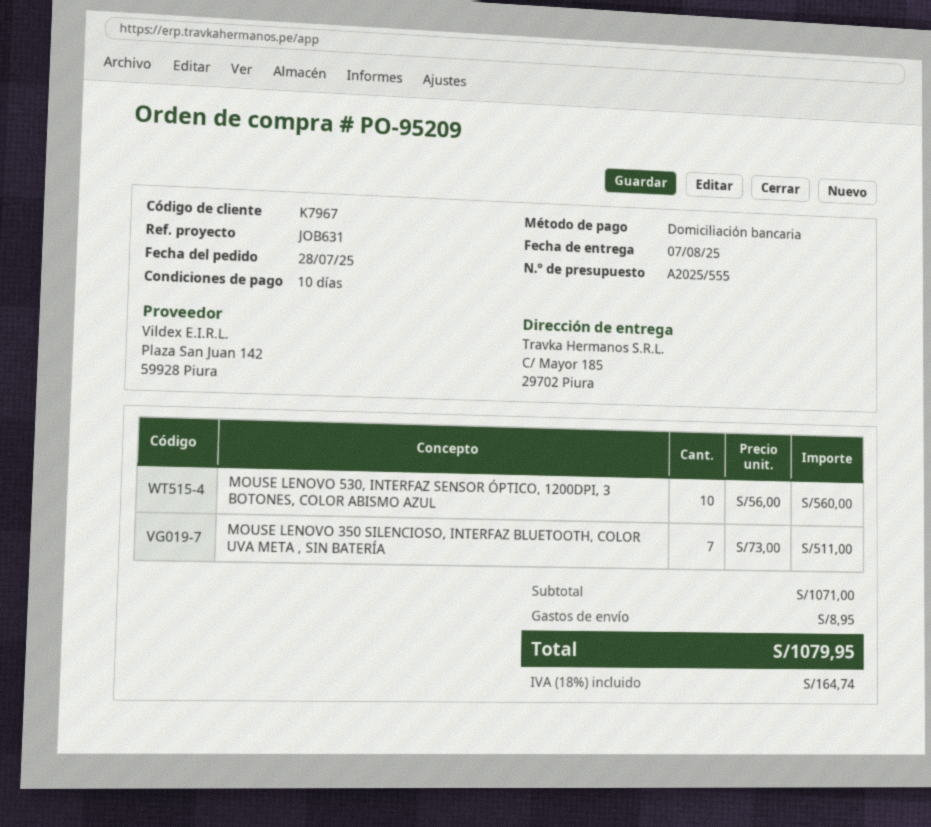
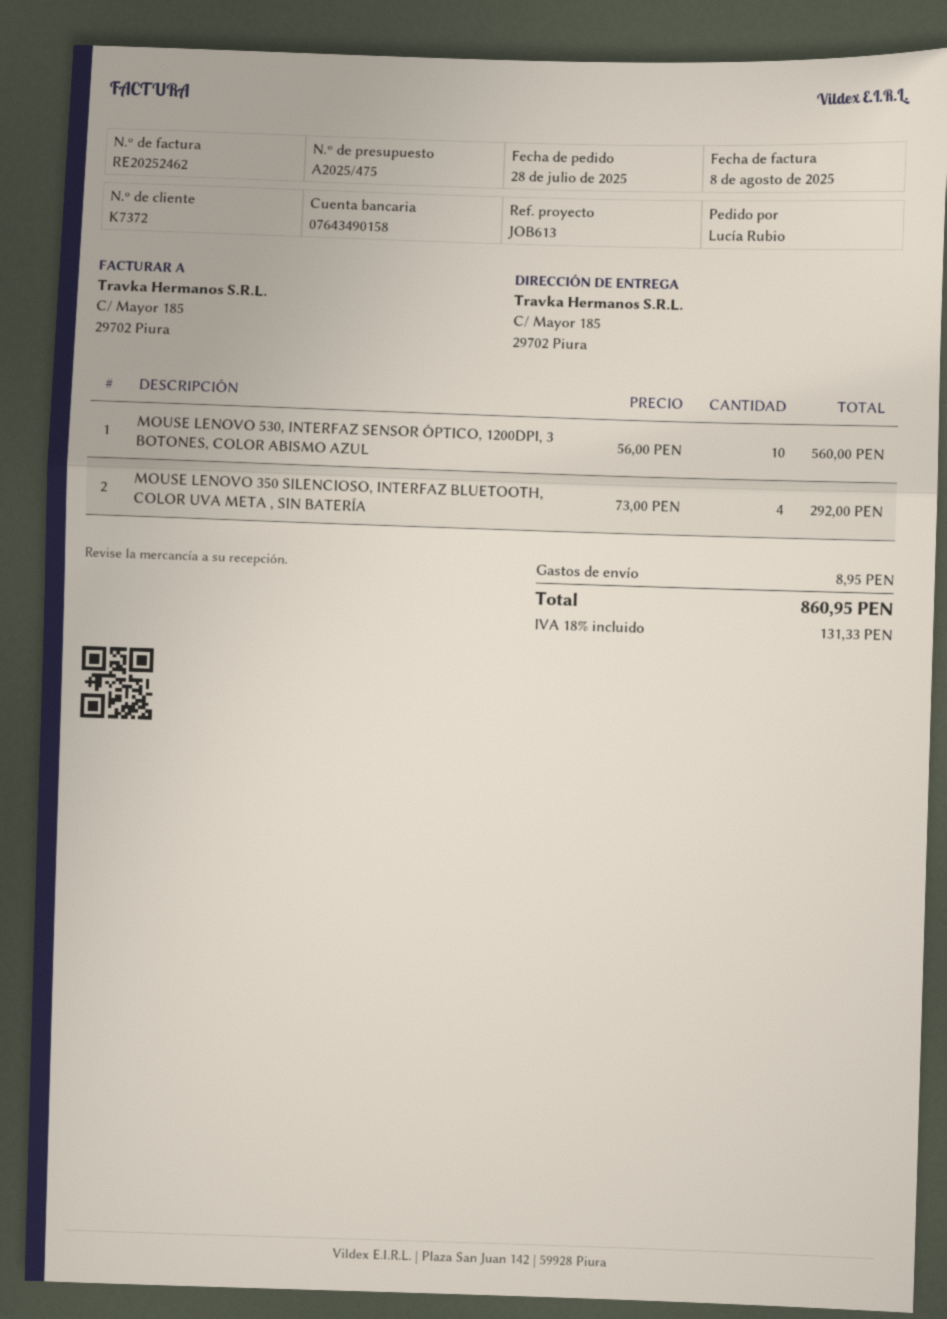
quote number: A2025/555 -> A2025/475
customer number: K7967 -> K7372
reference: JOB631 -> JOB613
MOUSE LENOVO 350 SILENCIOSO, INTERFAZ BLUETOOTH, COLOR UVA META , SIN BATERÍA: 7 x 73.00 = 511.00 -> 4 x 73.00 = 292.00
tax: 18% = 164.74 -> 18% = 131.33
total: 1079.95 -> 860.95

